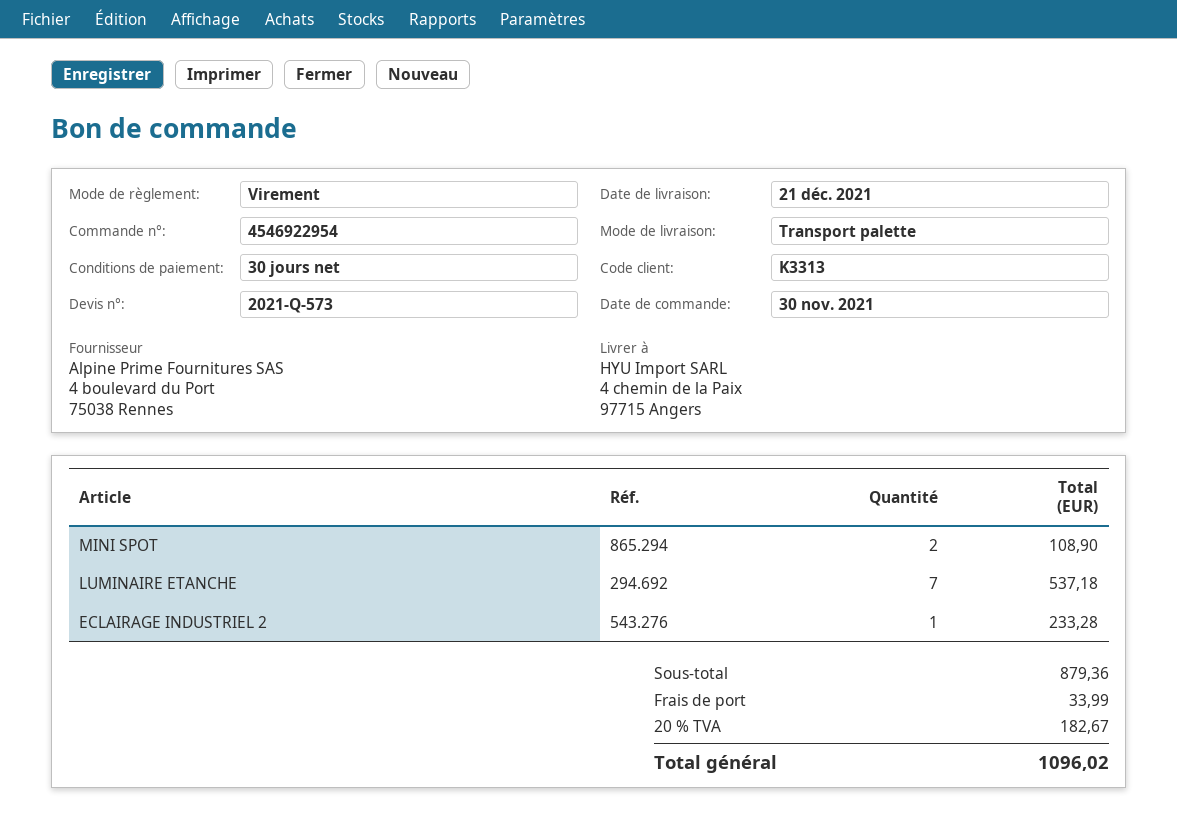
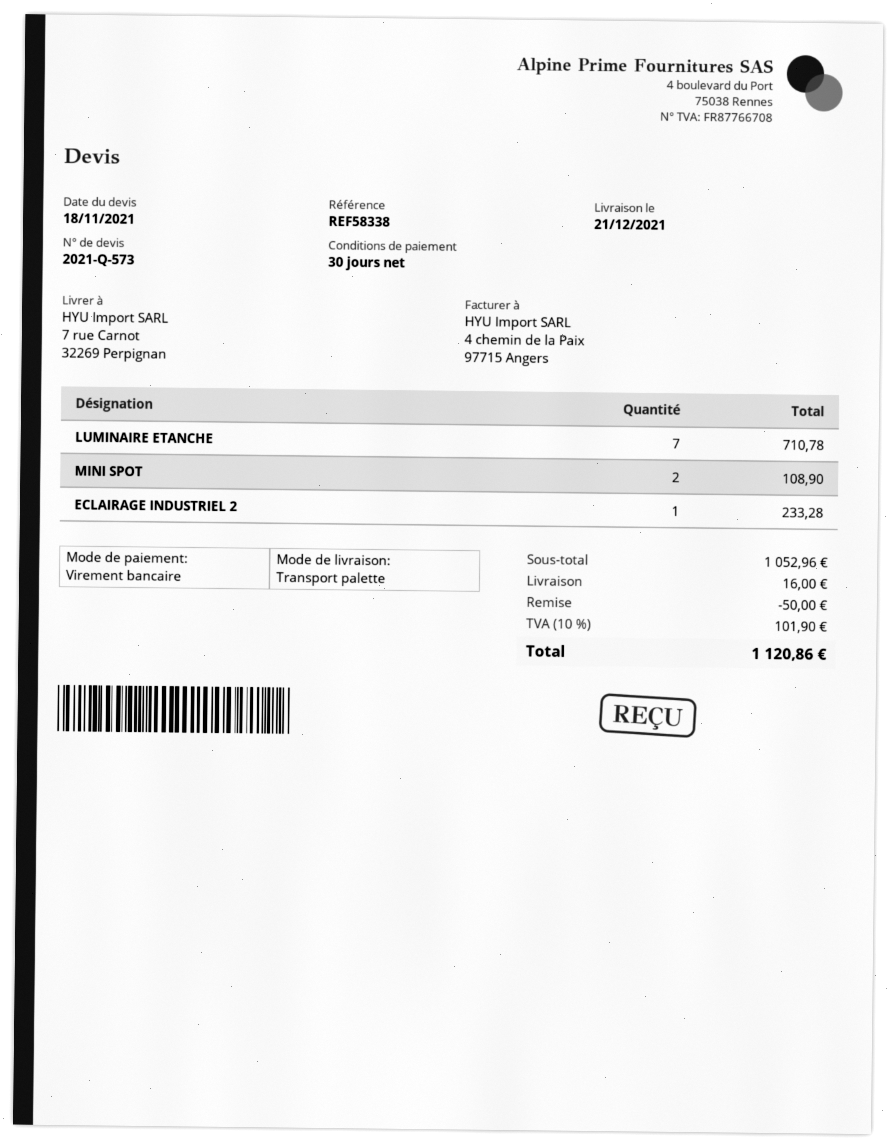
ship to: 4 chemin de la Paix, 97715 Angers -> 7 rue Carnot, 32269 Perpignan
LUMINAIRE ETANCHE: 7 for 537.18 -> 7 for 710.78
subtotal: 879.36 -> 1052.96
discount: none -> 50.00
shipping: 33.99 -> 16.00
tax: 20% = 182.67 -> 10% = 101.90
total: 1096.02 -> 1120.86

